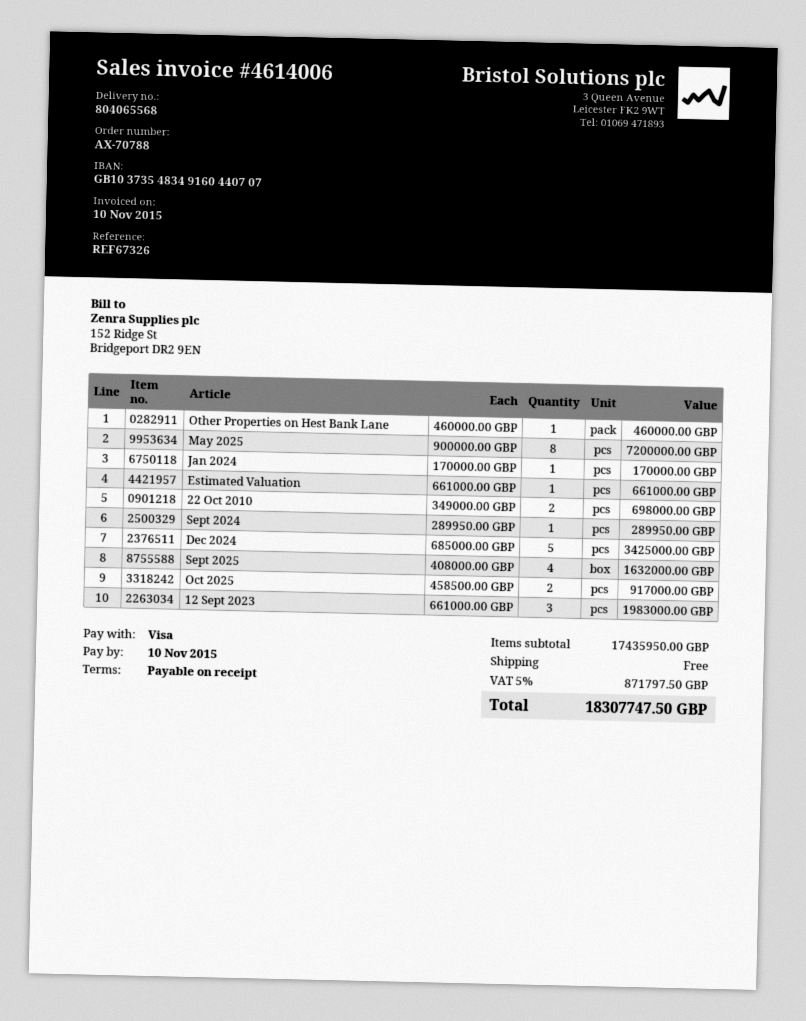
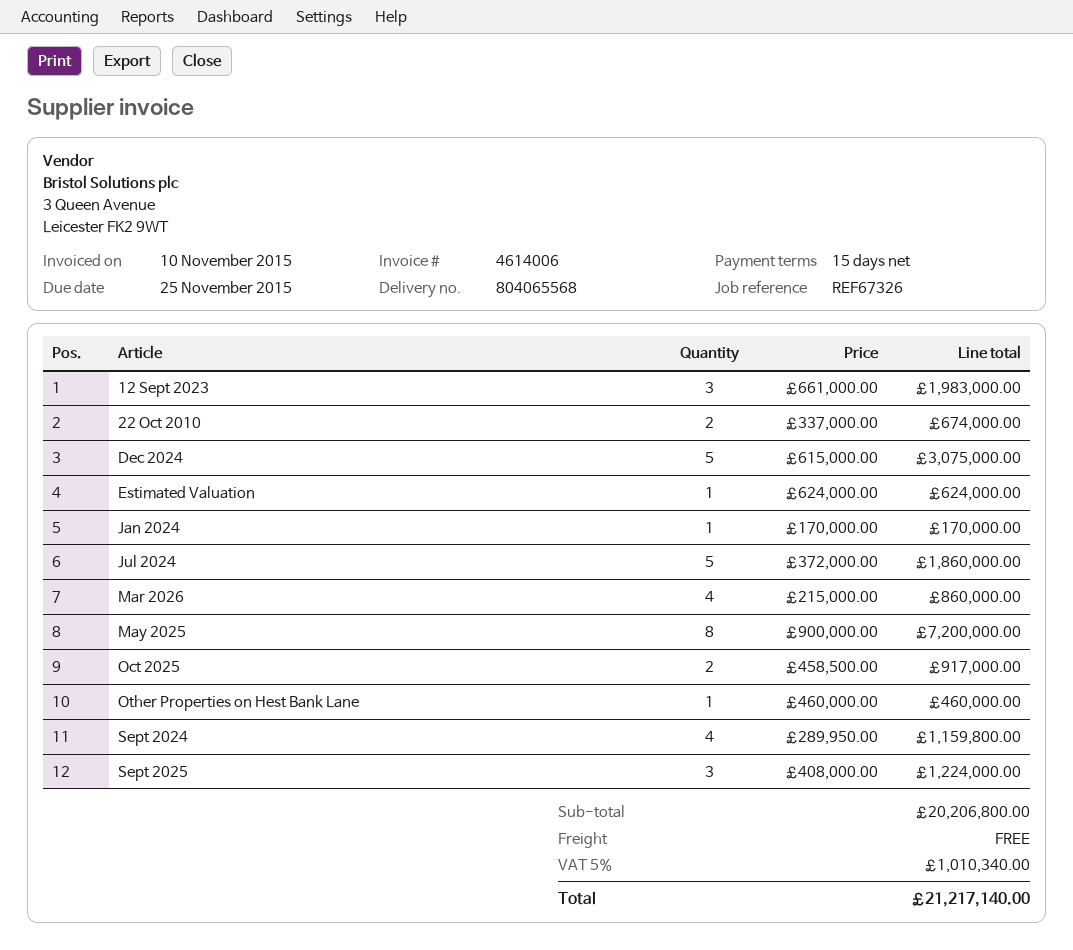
payment terms: on receipt -> 15 days
due date: 2015-11-10 -> 2015-11-25
Estimated Valuation: 1 x 661000.00 = 661000.00 -> 1 x 624000.00 = 624000.00
22 Oct 2010: 2 x 349000.00 = 698000.00 -> 2 x 337000.00 = 674000.00
Sept 2024: 1 x 289950.00 = 289950.00 -> 4 x 289950.00 = 1159800.00
Dec 2024: 5 x 685000.00 = 3425000.00 -> 5 x 615000.00 = 3075000.00
Sept 2025: 4 x 408000.00 = 1632000.00 -> 3 x 408000.00 = 1224000.00
Jul 2024: none -> 5 x 372000.00 = 1860000.00
Mar 2026: none -> 4 x 215000.00 = 860000.00
subtotal: 17435950.00 -> 20206800.00
tax: 5% = 871797.50 -> 5% = 1010340.00
total: 18307747.50 -> 21217140.00

